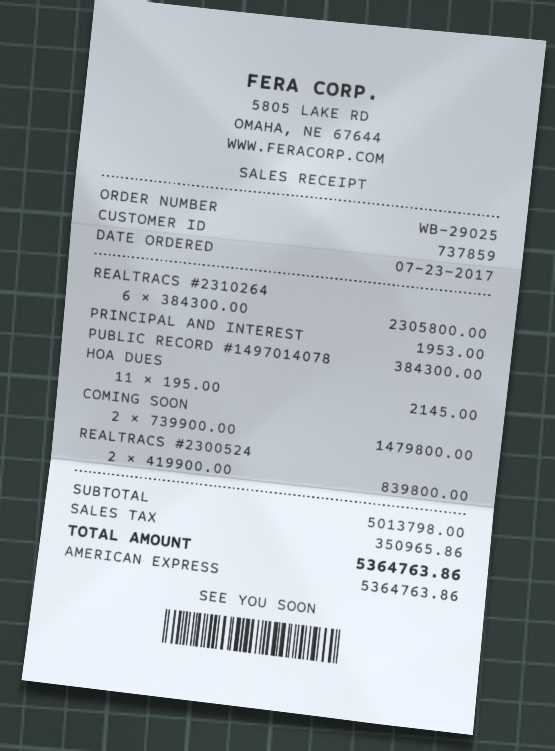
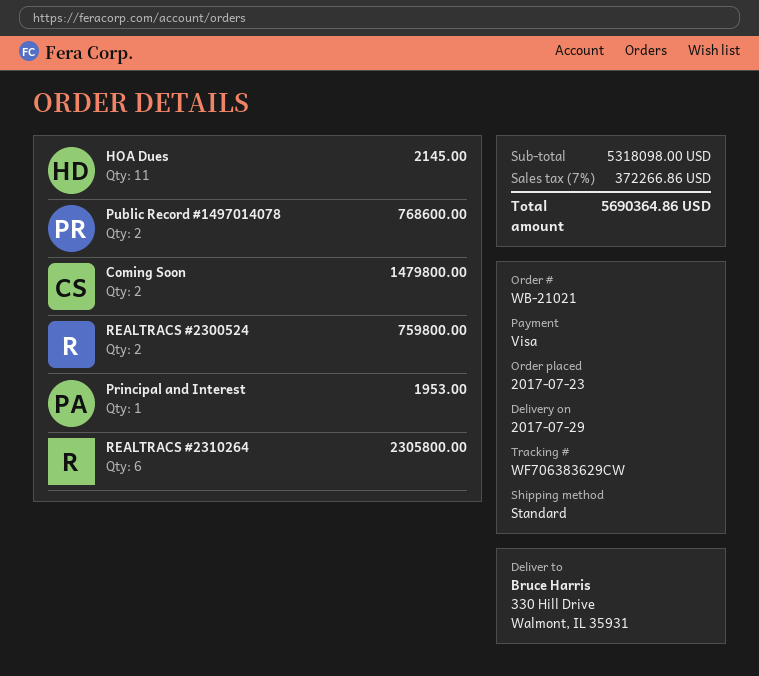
order number: WB-29025 -> WB-21021
payment method: American Express -> Visa
PUBLIC RECORD #1497014078: 1 for 384300.00 -> 2 for 768600.00
REALTRACS #2300524: 2 for 839800.00 -> 2 for 759800.00
subtotal: 5013798.00 -> 5318098.00
tax: 350965.86 -> 372266.86
total: 5364763.86 -> 5690364.86

